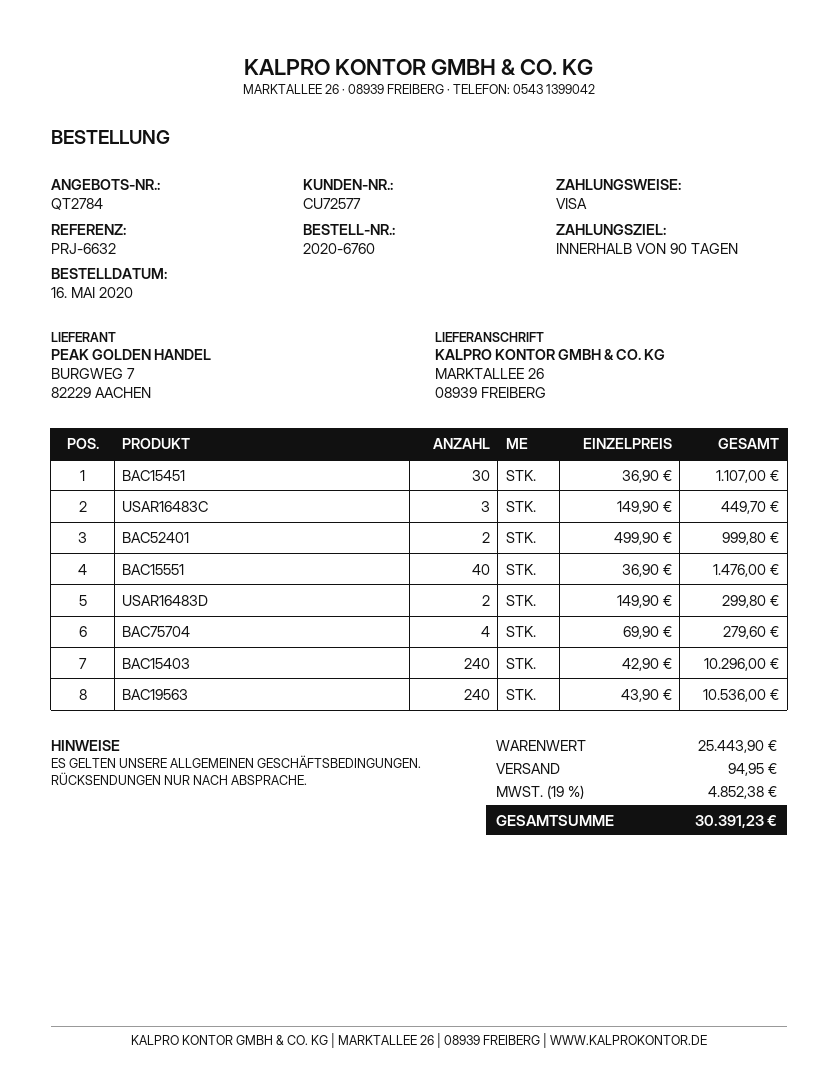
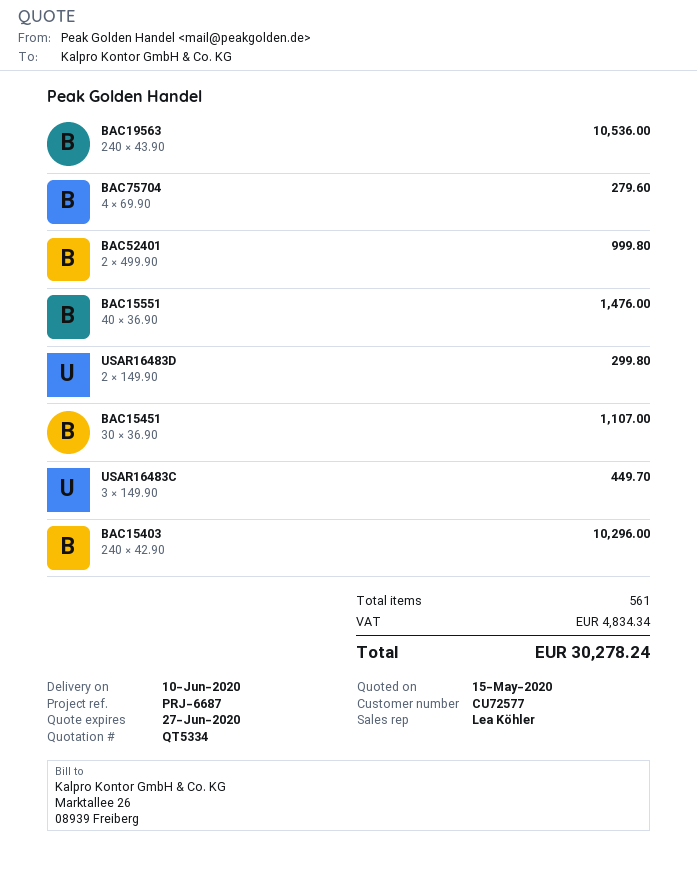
quote number: QT2784 -> QT5334
reference: PRJ-6632 -> PRJ-6687
shipping: 94.95 -> none
tax: 4852.38 -> 4834.34
total: 30391.23 -> 30278.24

